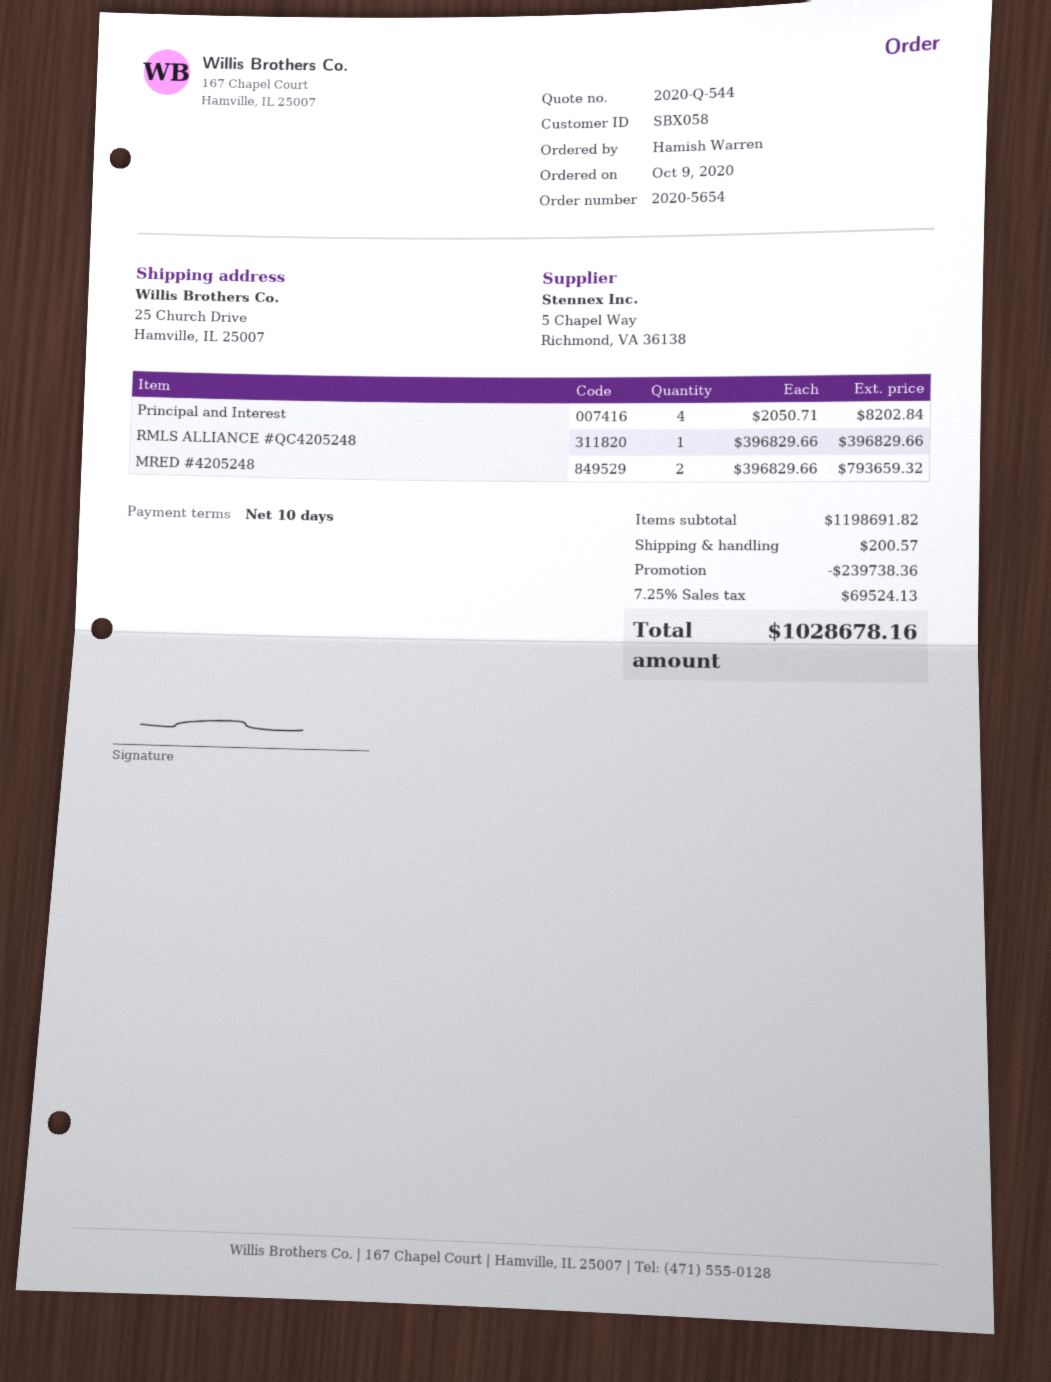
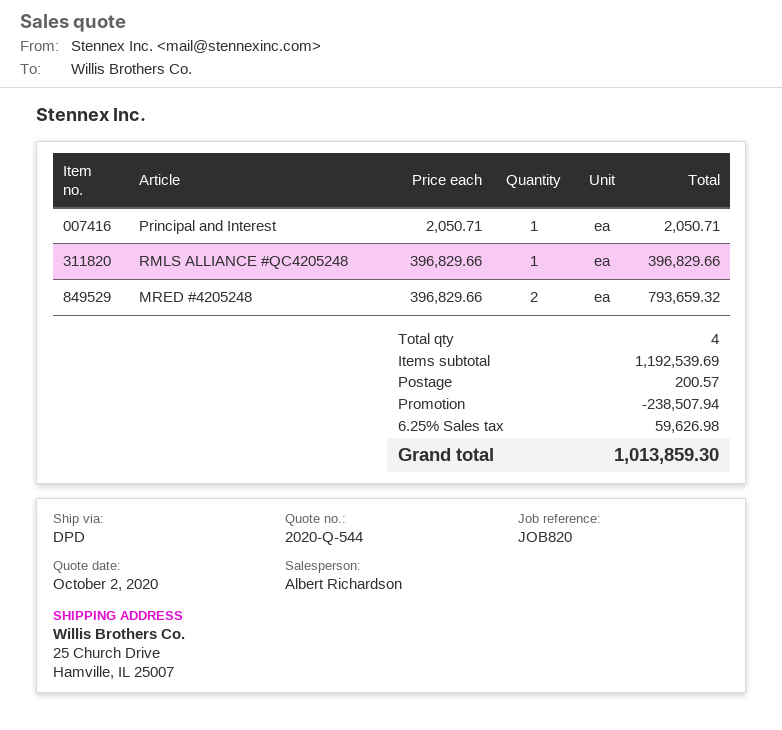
Principal and Interest: 4 x 2050.71 = 8202.84 -> 1 x 2050.71 = 2050.71
subtotal: 1198691.82 -> 1192539.69
discount: 239738.36 -> 238507.94
tax: 7.25% = 69524.13 -> 6.25% = 59626.98
total: 1028678.16 -> 1013859.30

